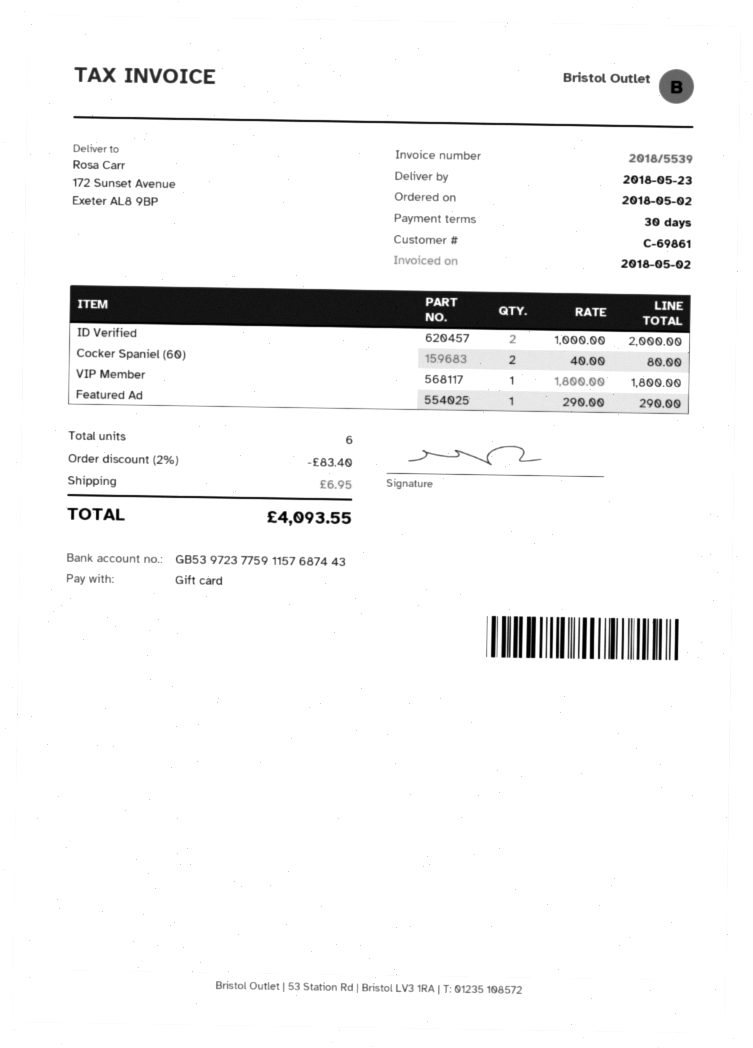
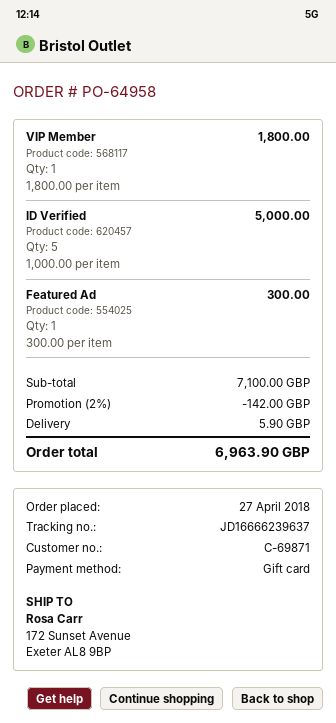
order date: 2018-05-02 -> 2018-04-27
customer number: C-69861 -> C-69871
ID Verified: 2 x 1000.00 = 2000.00 -> 5 x 1000.00 = 5000.00
Cocker Spaniel (60): 2 x 40.00 = 80.00 -> none
Featured Ad: 1 x 290.00 = 290.00 -> 1 x 300.00 = 300.00
discount: 2% = 83.40 -> 2% = 142.00
shipping: 6.95 -> 5.90
total: 4093.55 -> 6963.90

